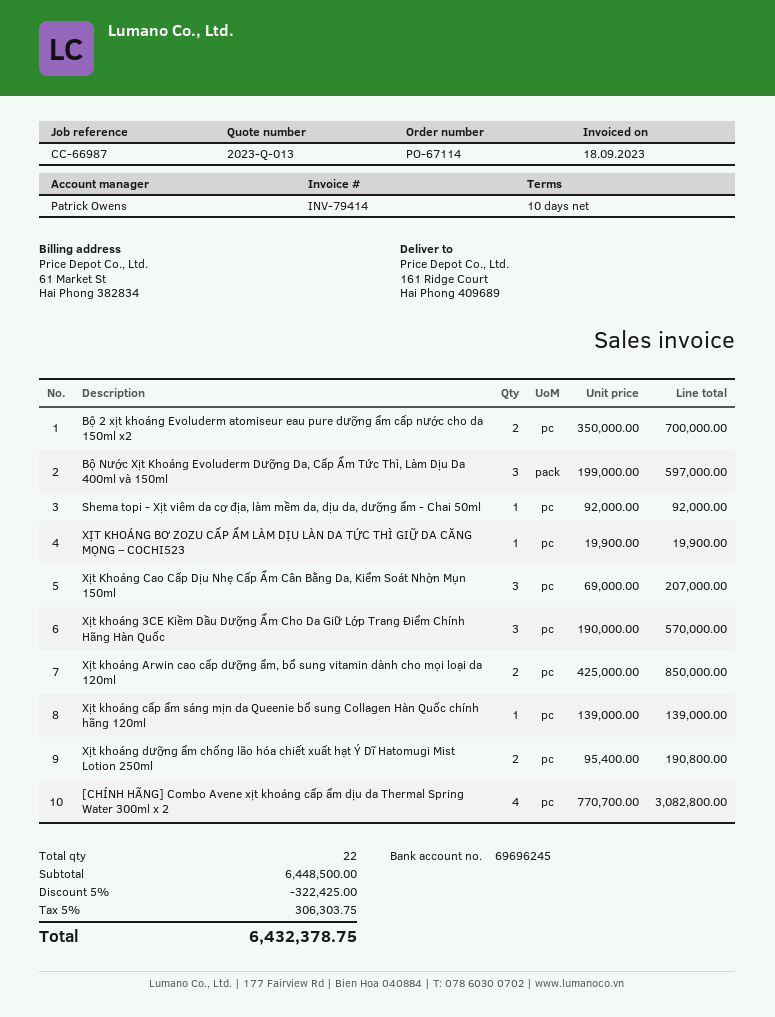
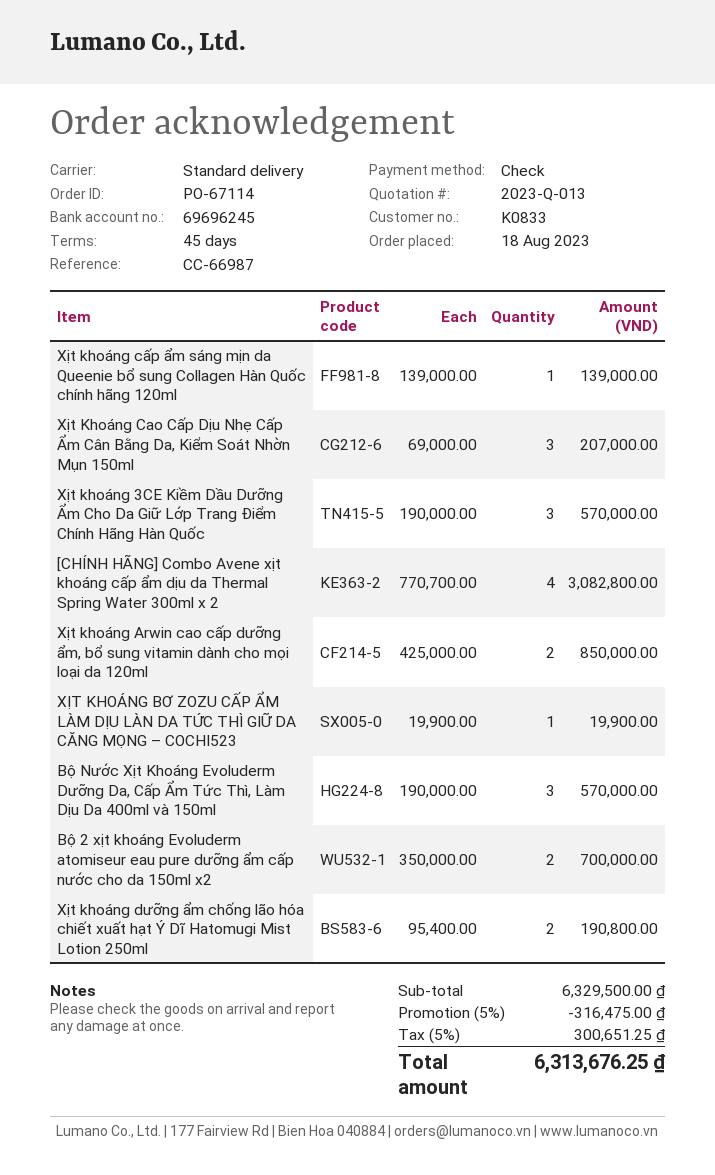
payment terms: 10 days -> 45 days
Bộ Nước Xịt Khoáng Evoluderm Dưỡng Da, Cấp Ẩm Tức Thì, Làm Dịu Da 400ml và 150ml: 3 x 199000.00 = 597000.00 -> 3 x 190000.00 = 570000.00
Shema topi - Xịt viêm da cơ địa, làm mềm da, dịu da, dưỡng ẩm - Chai 50ml: 1 x 92000.00 = 92000.00 -> none
subtotal: 6448500.00 -> 6329500.00
discount: 5% = 322425.00 -> 5% = 316475.00
tax: 5% = 306303.75 -> 5% = 300651.25
total: 6432378.75 -> 6313676.25

